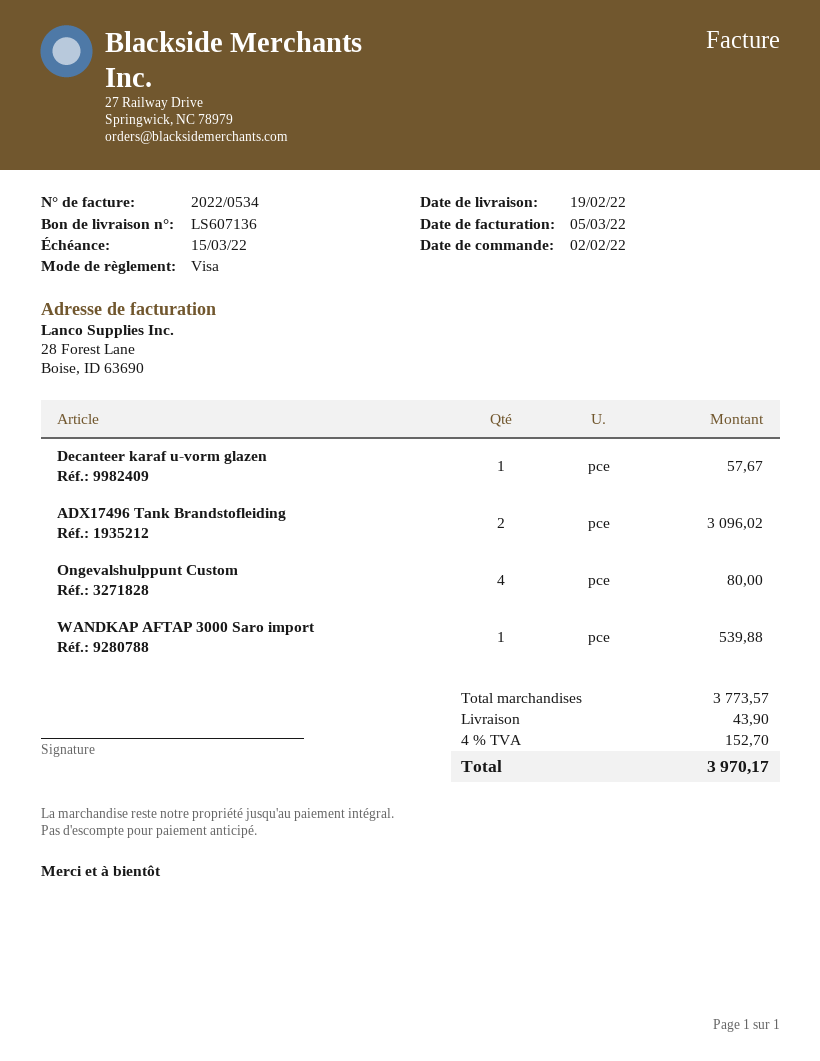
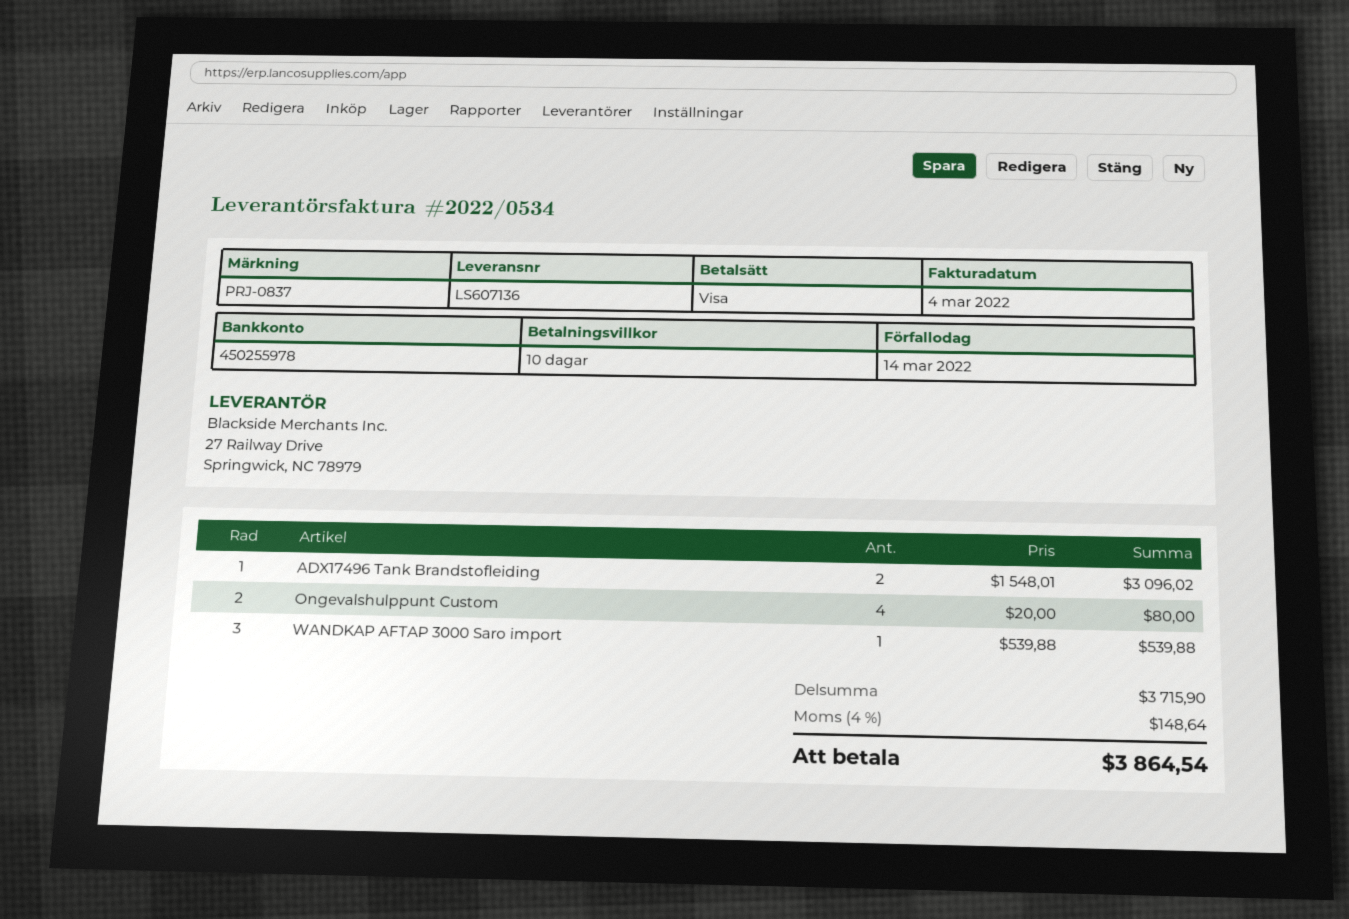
invoice date: 2022-03-05 -> 2022-03-04
due date: 2022-03-15 -> 2022-03-14
Decanteer karaf u-vorm glazen: 1 for 57.67 -> none
subtotal: 3773.57 -> 3715.90
shipping: 43.90 -> none
tax: 4% = 152.70 -> 4% = 148.64
total: 3970.17 -> 3864.54

